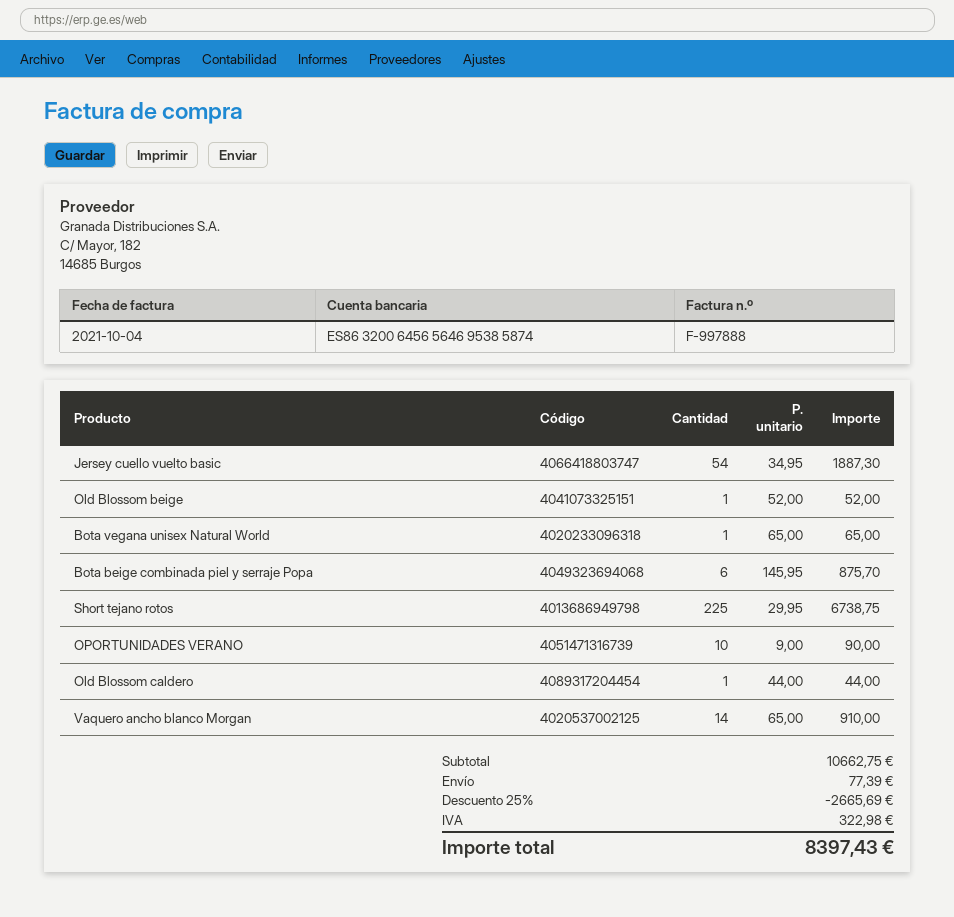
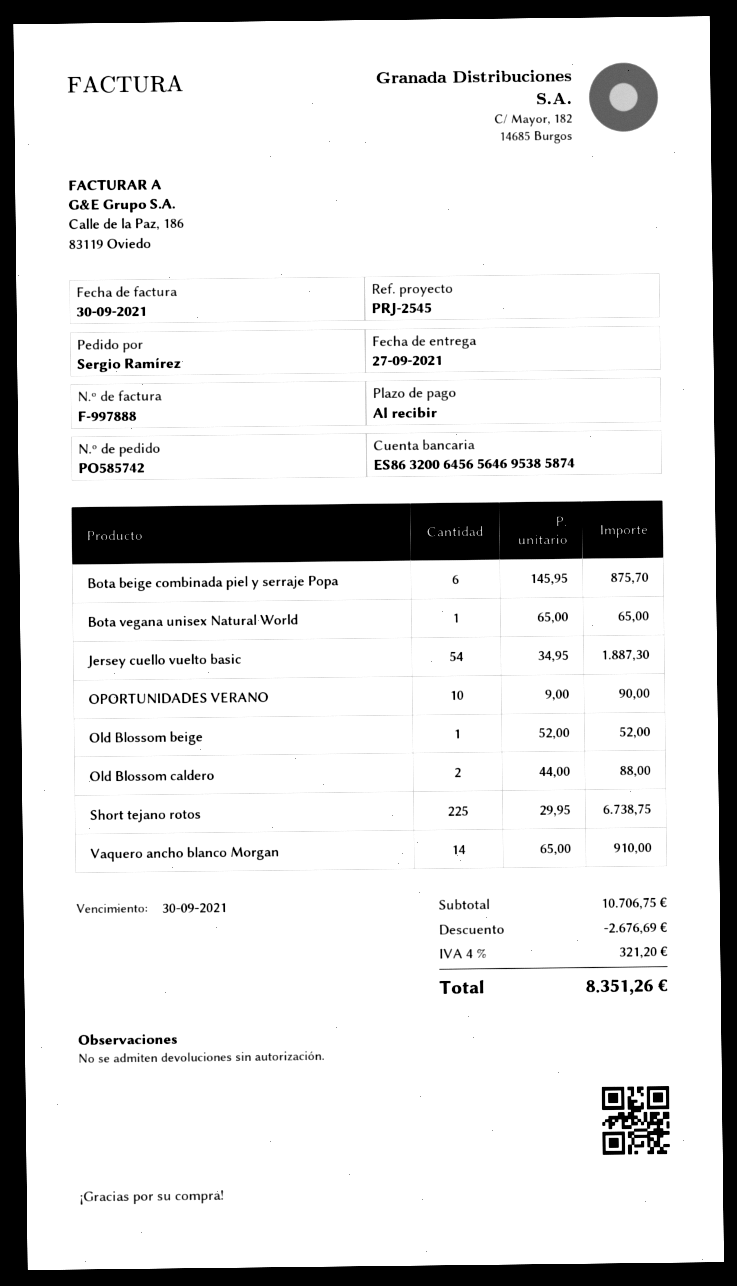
invoice date: 2021-10-04 -> 2021-09-30
Old Blossom caldero: 1 x 44.00 = 44.00 -> 2 x 44.00 = 88.00
subtotal: 10662.75 -> 10706.75
discount: 2665.69 -> 2676.69
shipping: 77.39 -> none
tax: 322.98 -> 321.20
total: 8397.43 -> 8351.26

